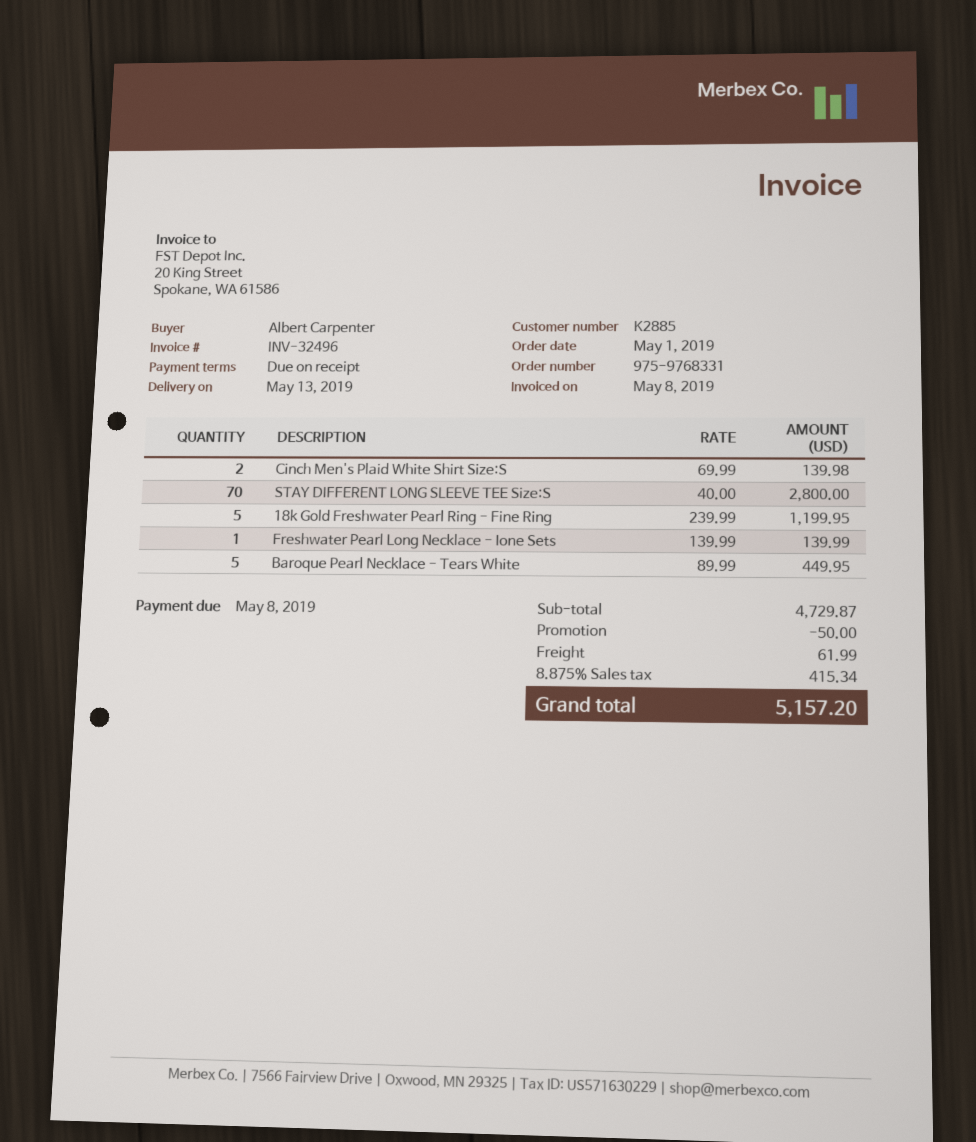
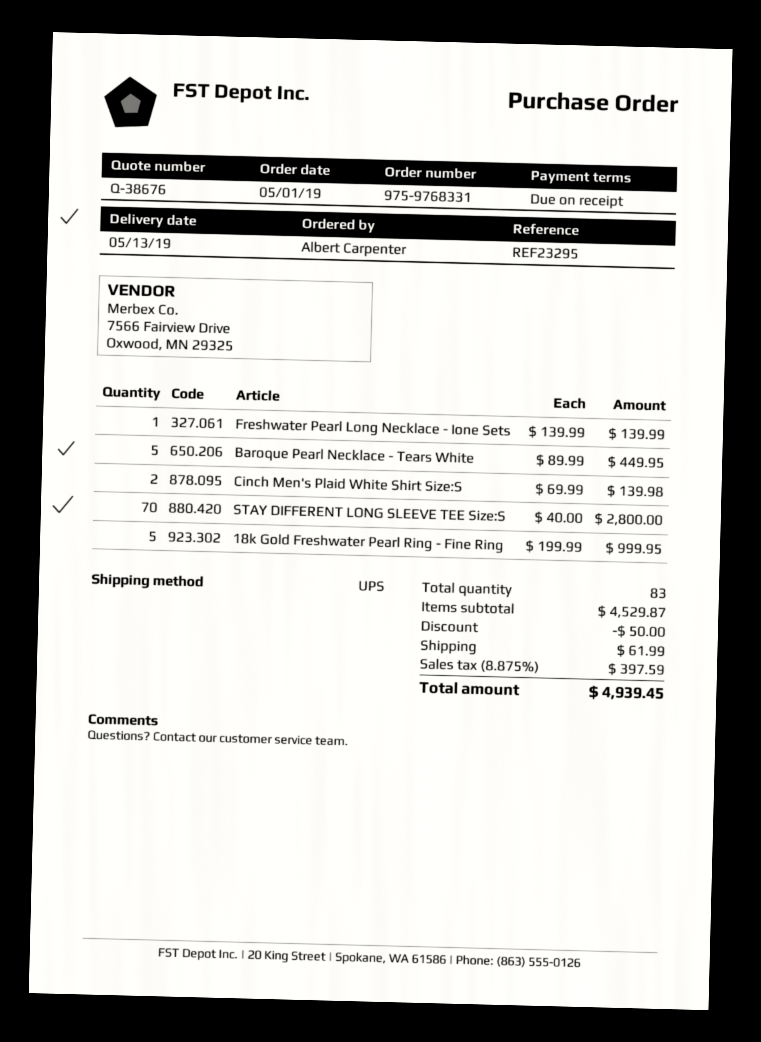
18k Gold Freshwater Pearl Ring - Fine Ring: 5 x 239.99 = 1199.95 -> 5 x 199.99 = 999.95
subtotal: 4729.87 -> 4529.87
tax: 8.875% = 415.34 -> 8.875% = 397.59
total: 5157.20 -> 4939.45

